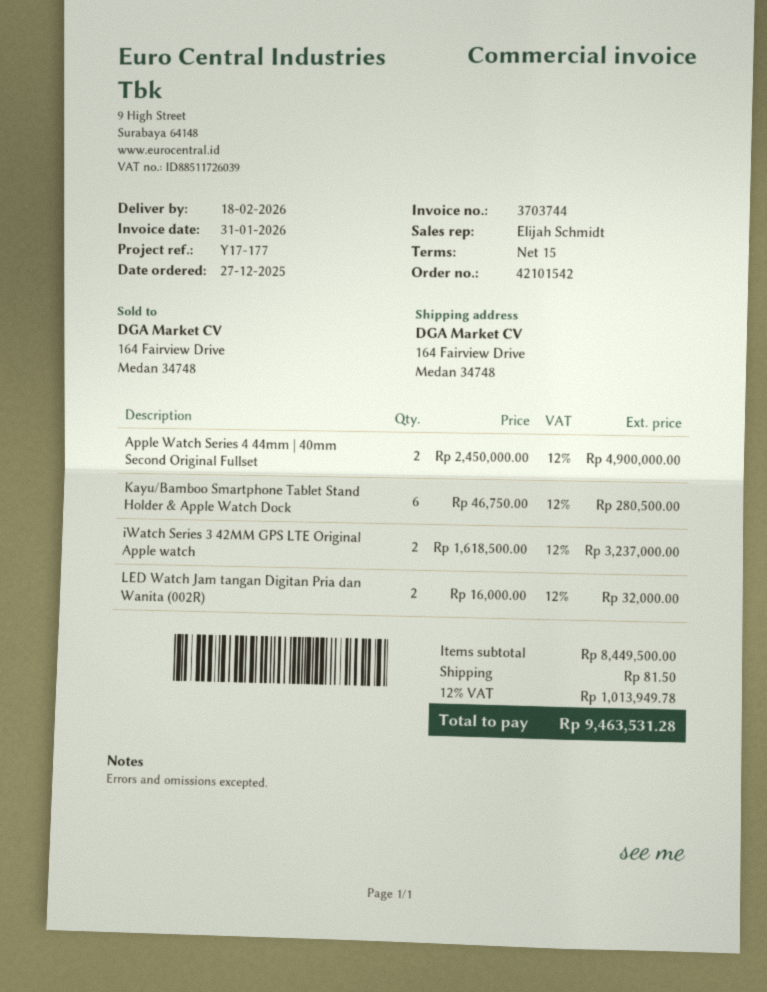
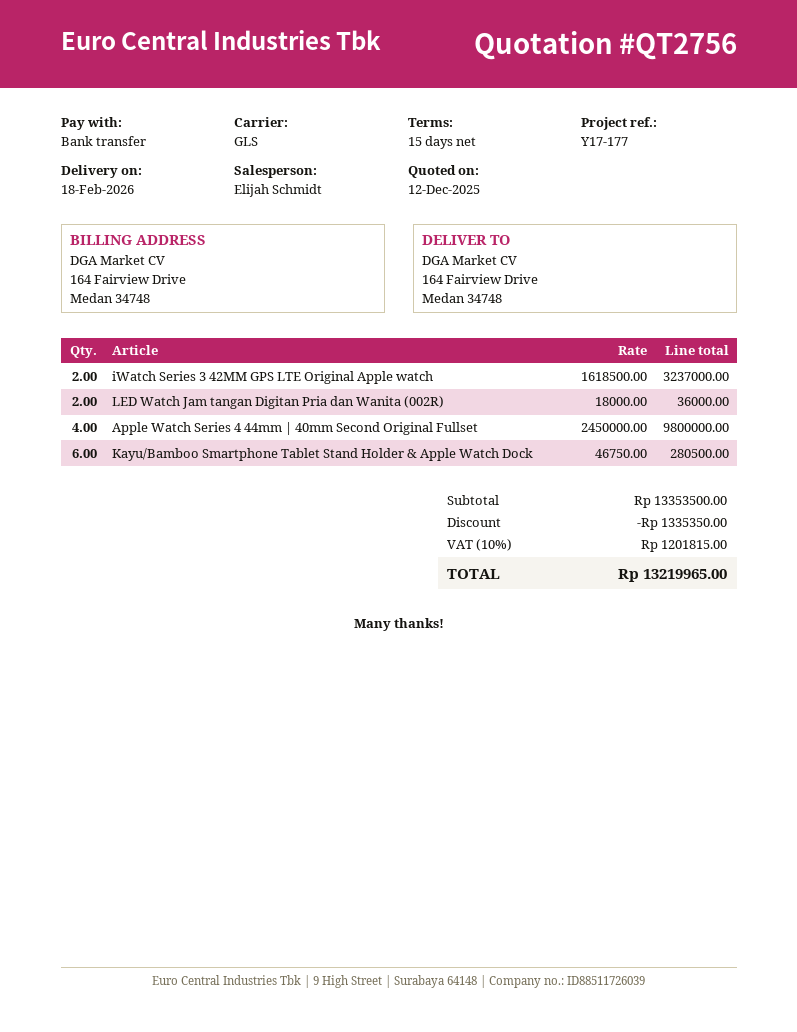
Apple Watch Series 4 44mm | 40mm Second Original Fullset: 2 x 2450000.00 = 4900000.00 -> 4 x 2450000.00 = 9800000.00
LED Watch Jam tangan Digitan Pria dan Wanita (002R): 2 x 16000.00 = 32000.00 -> 2 x 18000.00 = 36000.00
subtotal: 8449500.00 -> 13353500.00
discount: none -> 1335350.00
shipping: 81.50 -> none
tax: 12% = 1013949.78 -> 10% = 1201815.00
total: 9463531.28 -> 13219965.00

